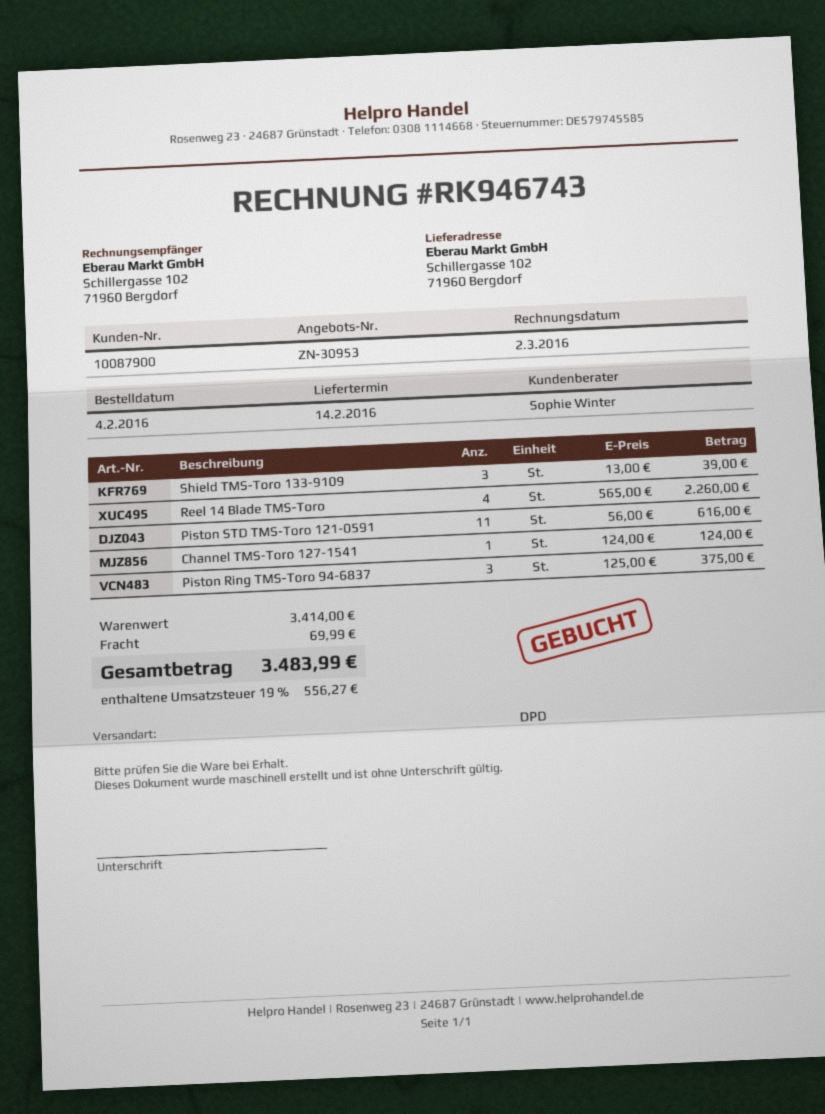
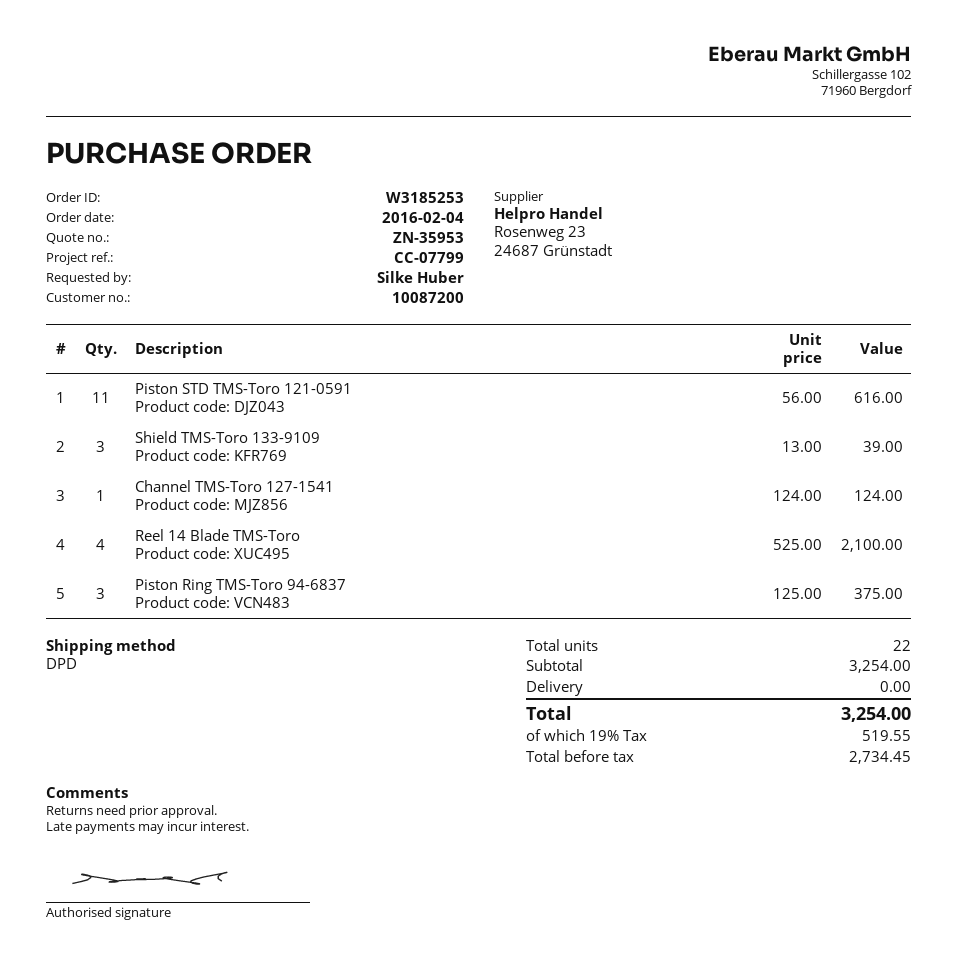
quote number: ZN-30953 -> ZN-35953
customer number: 10087900 -> 10087200
Reel 14 Blade TMS-Toro: 4 x 565.00 = 2260.00 -> 4 x 525.00 = 2100.00
subtotal: 3414.00 -> 3254.00
shipping: 69.99 -> 0.00
tax: 19% = 556.27 -> 19% = 519.55
total: 3483.99 -> 3254.00

